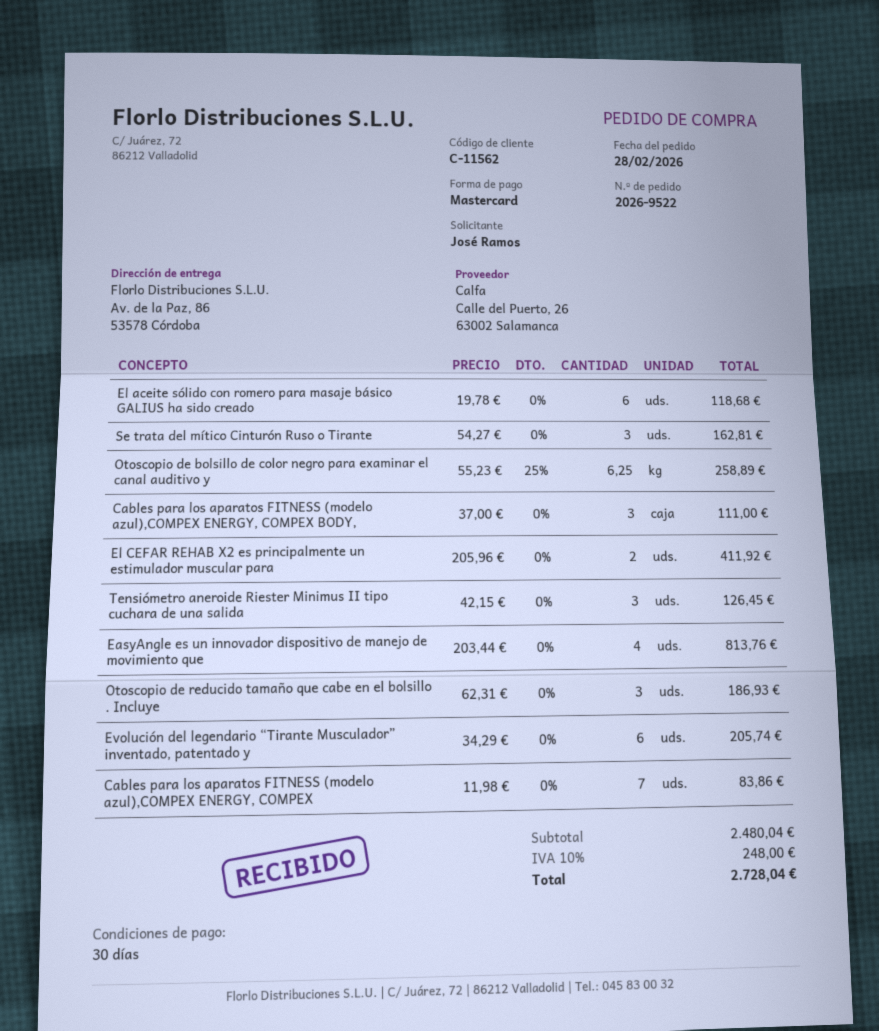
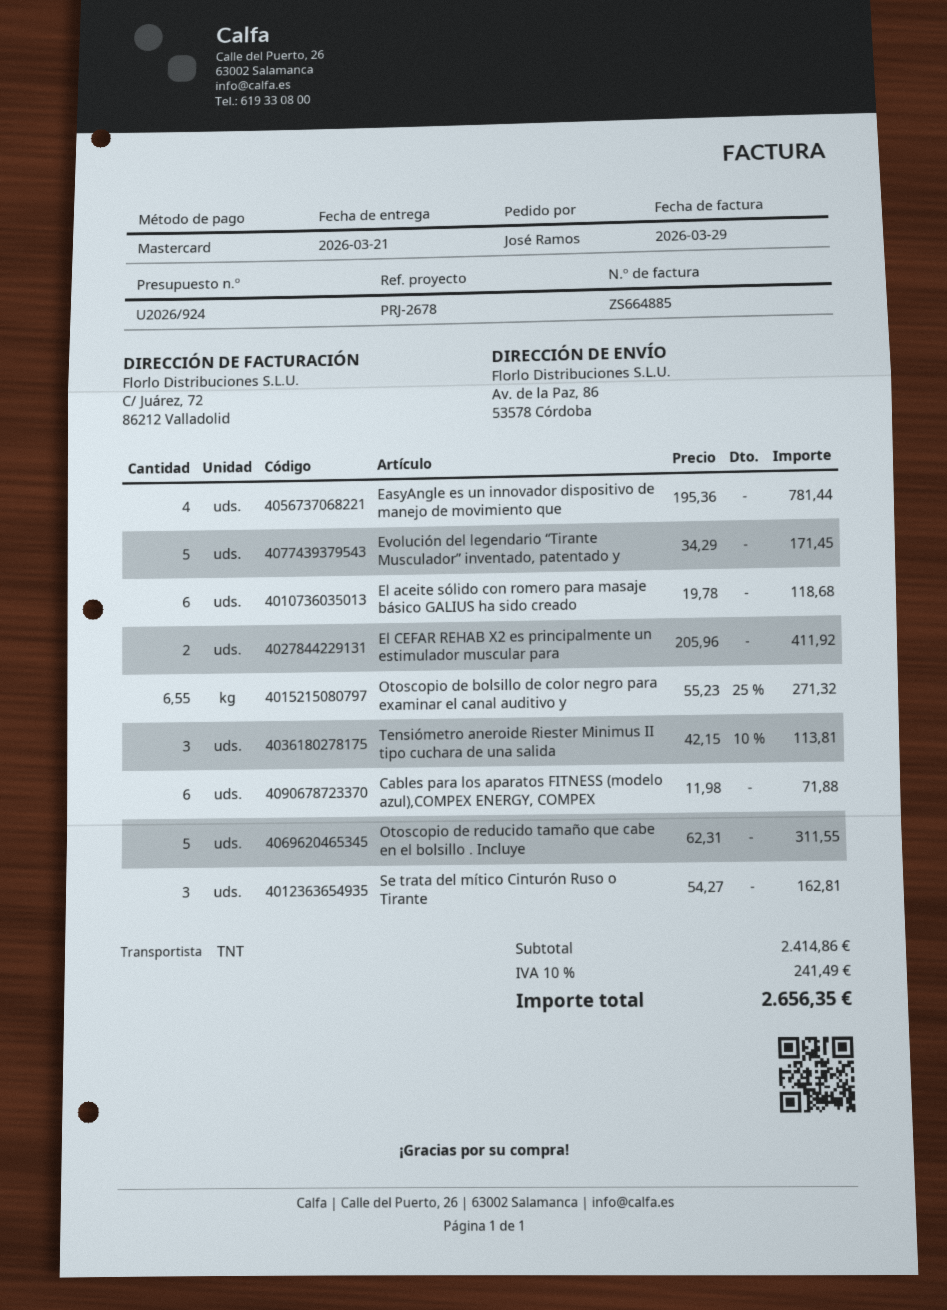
Otoscopio de bolsillo de color negro para examinar el canal auditivo y: 6.25 x 55.23 - 25% = 258.89 -> 6.55 x 55.23 - 25% = 271.32
Cables para los aparatos FITNESS (modelo azul),COMPEX ENERGY, COMPEX BODY,: 3 x 37.00 = 111.00 -> none
Tensiómetro aneroide Riester Minimus II tipo cuchara de una salida: 3 x 42.15 = 126.45 -> 3 x 42.15 - 10% = 113.81
EasyAngle es un innovador dispositivo de manejo de movimiento que: 4 x 203.44 = 813.76 -> 4 x 195.36 = 781.44
Otoscopio de reducido tamaño que cabe en el bolsillo . Incluye: 3 x 62.31 = 186.93 -> 5 x 62.31 = 311.55
Evolución del legendario “Tirante Musculador” inventado, patentado y: 6 x 34.29 = 205.74 -> 5 x 34.29 = 171.45
Cables para los aparatos FITNESS (modelo azul),COMPEX ENERGY, COMPEX: 7 x 11.98 = 83.86 -> 6 x 11.98 = 71.88
subtotal: 2480.04 -> 2414.86
tax: 10% = 248.00 -> 10% = 241.49
total: 2728.04 -> 2656.35

